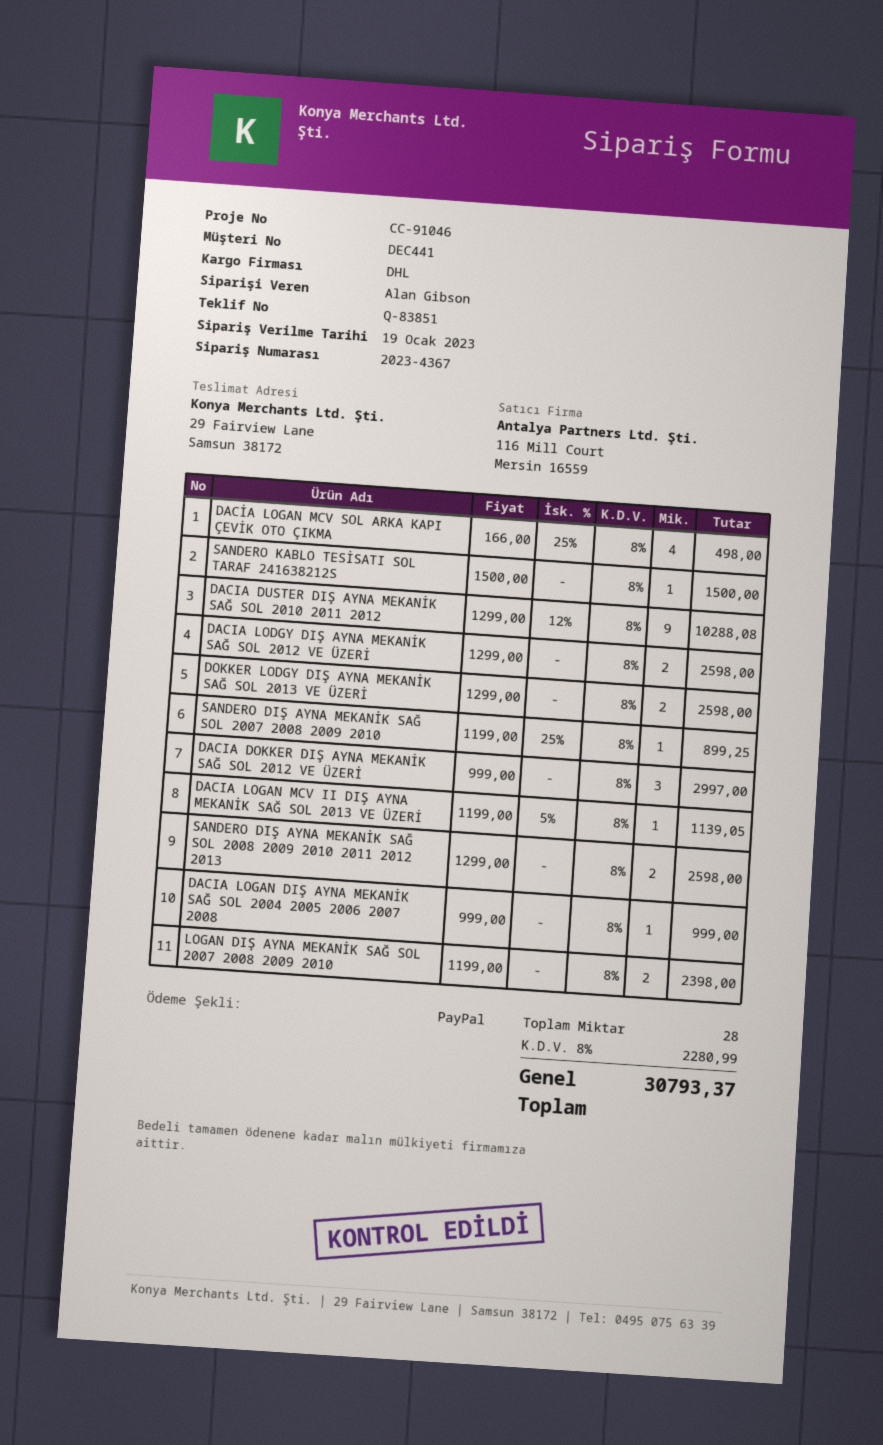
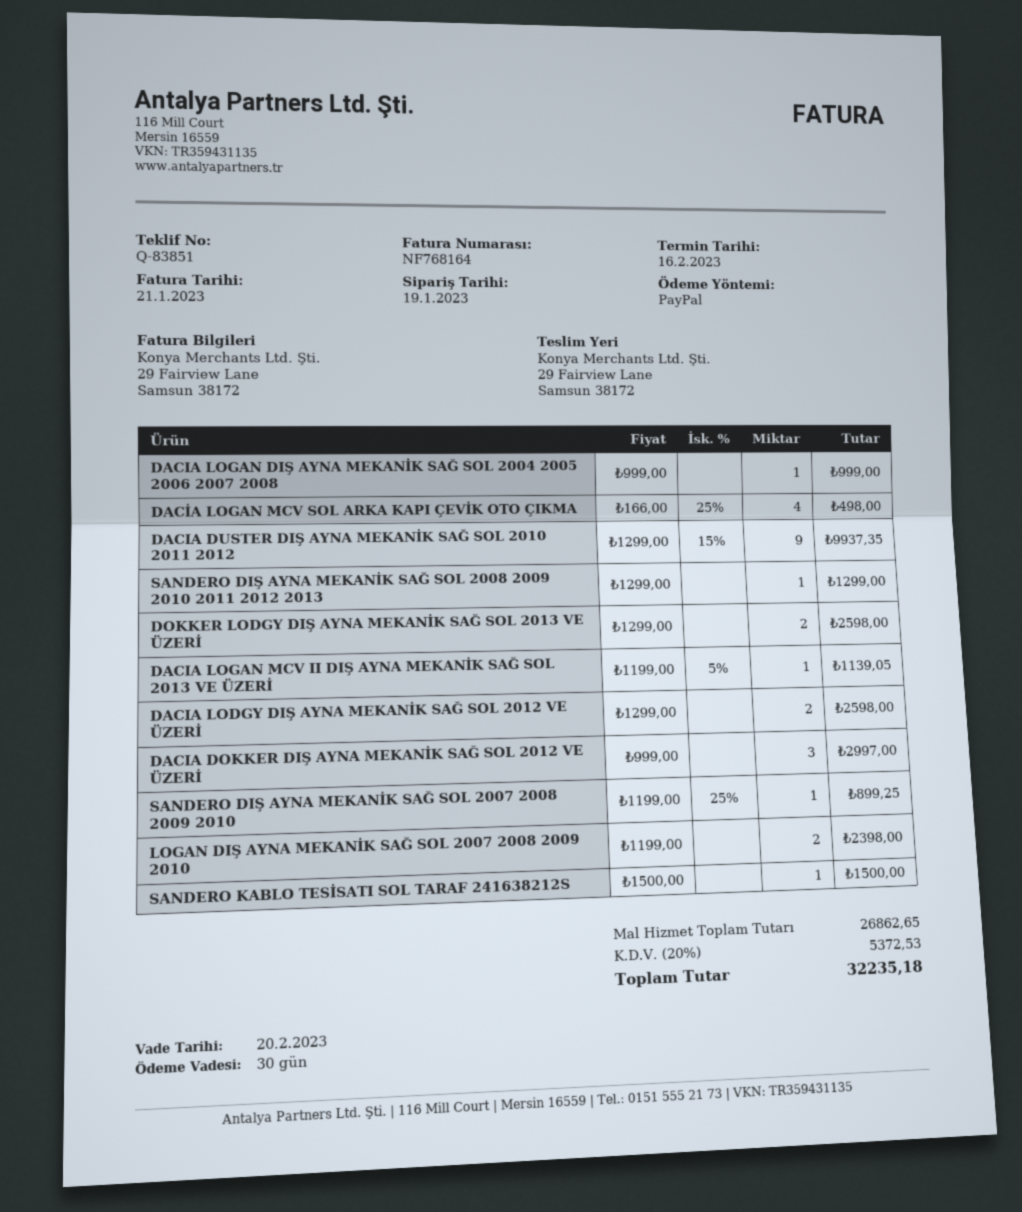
DACIA DUSTER DIŞ AYNA MEKANİK SAĞ SOL 2010 2011 2012: 9 x 1299.00 - 12% = 10288.08 -> 9 x 1299.00 - 15% = 9937.35
SANDERO DIŞ AYNA MEKANİK SAĞ SOL 2008 2009 2010 2011 2012 2013: 2 x 1299.00 = 2598.00 -> 1 x 1299.00 = 1299.00
tax: 8% = 2280.99 -> 20% = 5372.53
total: 30793.37 -> 32235.18

